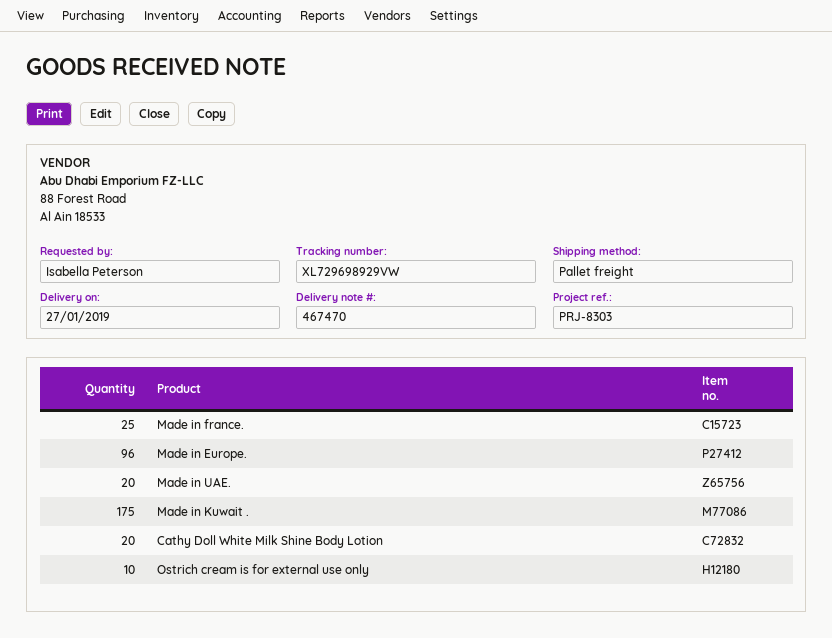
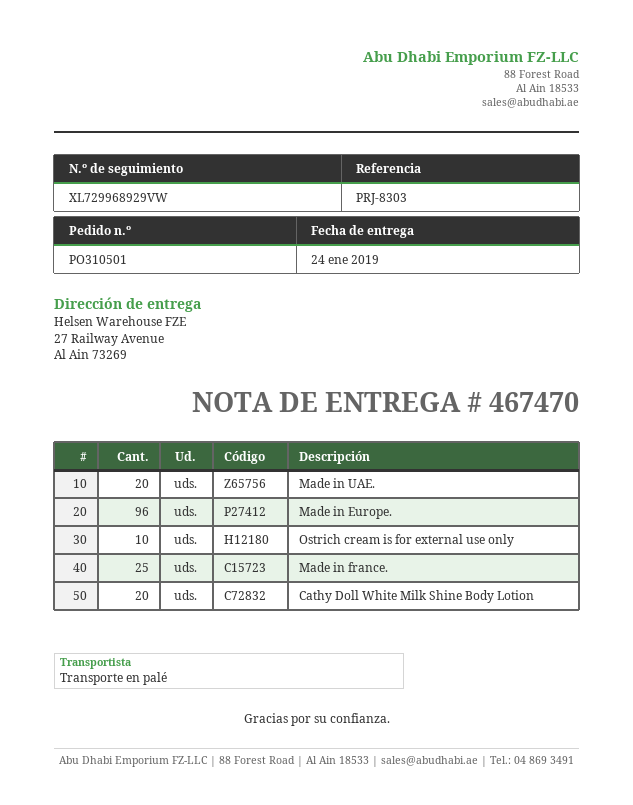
delivery date: 2019-01-27 -> 2019-01-24
tracking number: XL729698929VW -> XL729968929VW
Made in Kuwait .: 175 -> none

